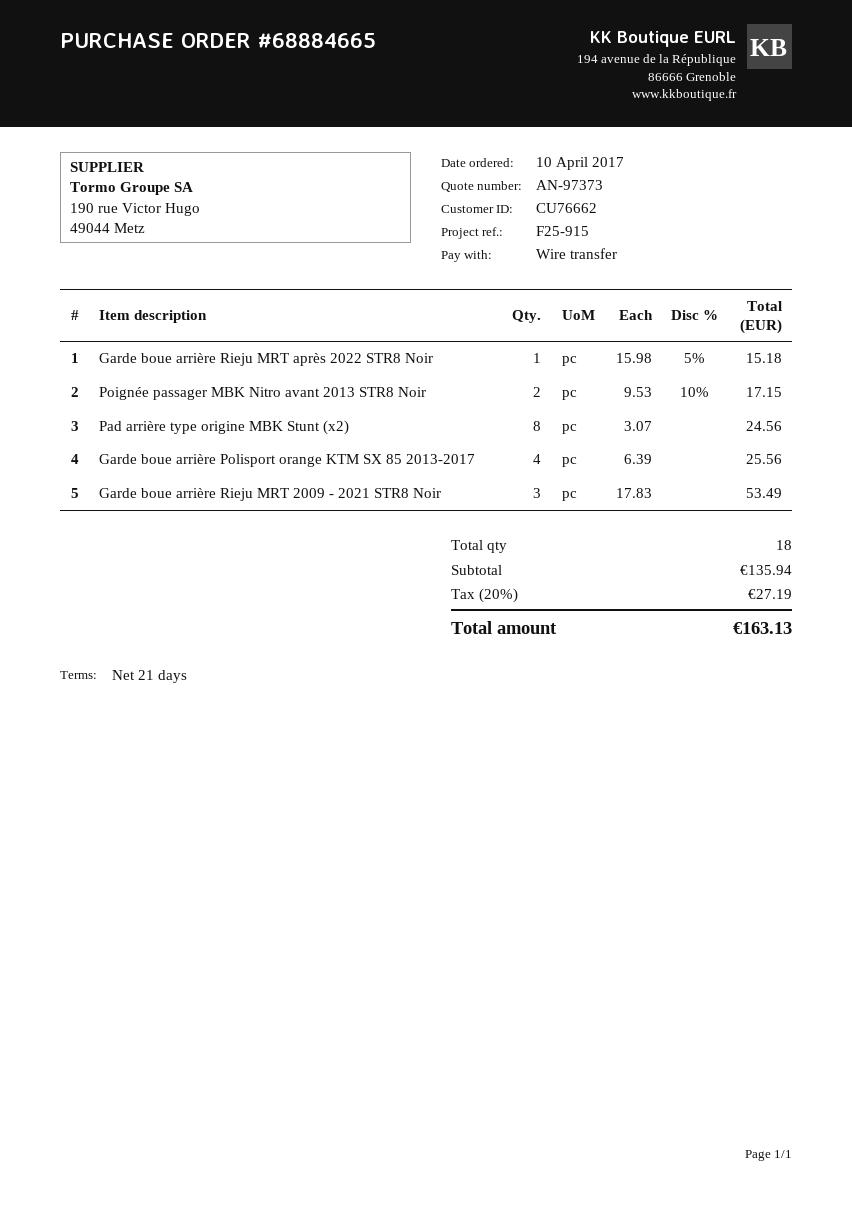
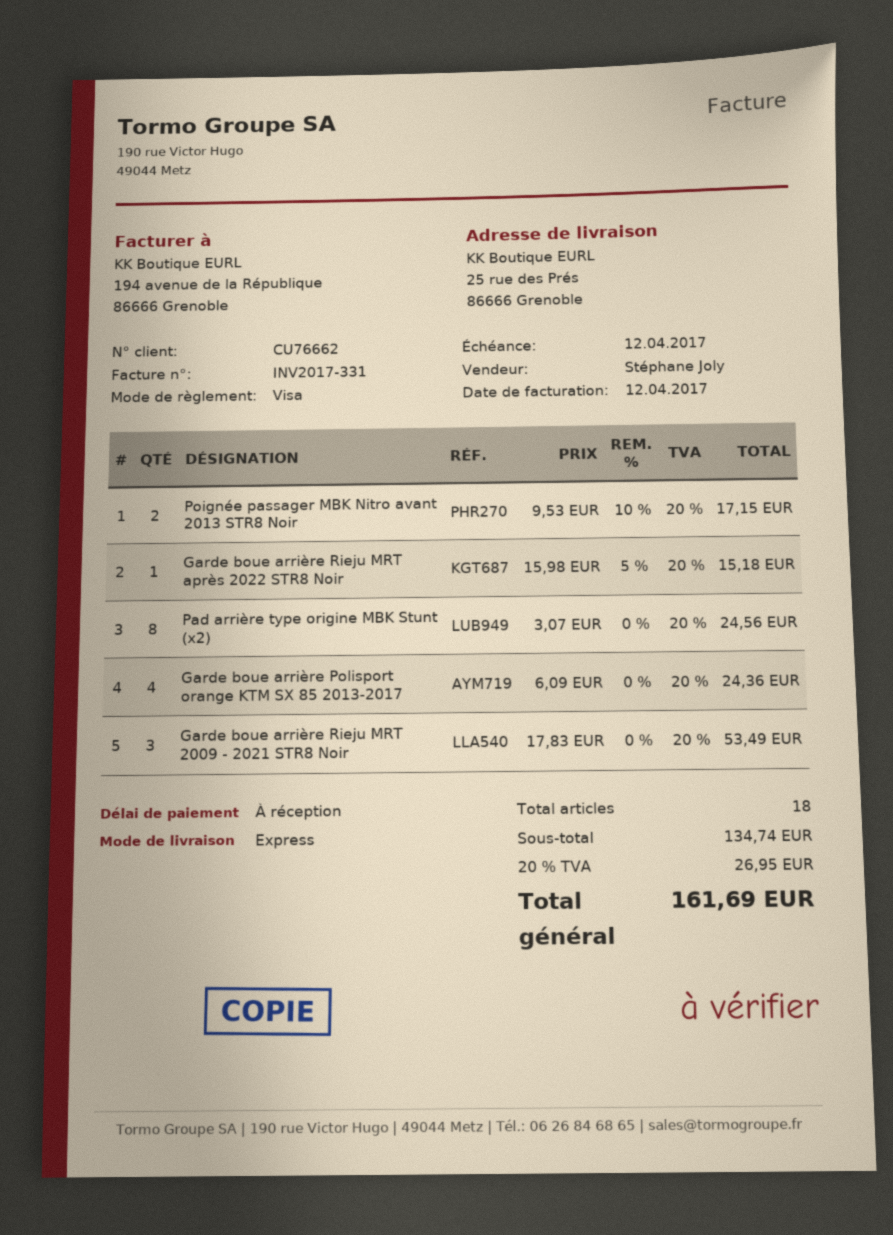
payment terms: 21 days -> on receipt
payment method: bank transfer -> Visa
Garde boue arrière Polisport orange KTM SX 85 2013-2017: 4 x 6.39 = 25.56 -> 4 x 6.09 = 24.36
subtotal: 135.94 -> 134.74
tax: 20% = 27.19 -> 20% = 26.95
total: 163.13 -> 161.69

